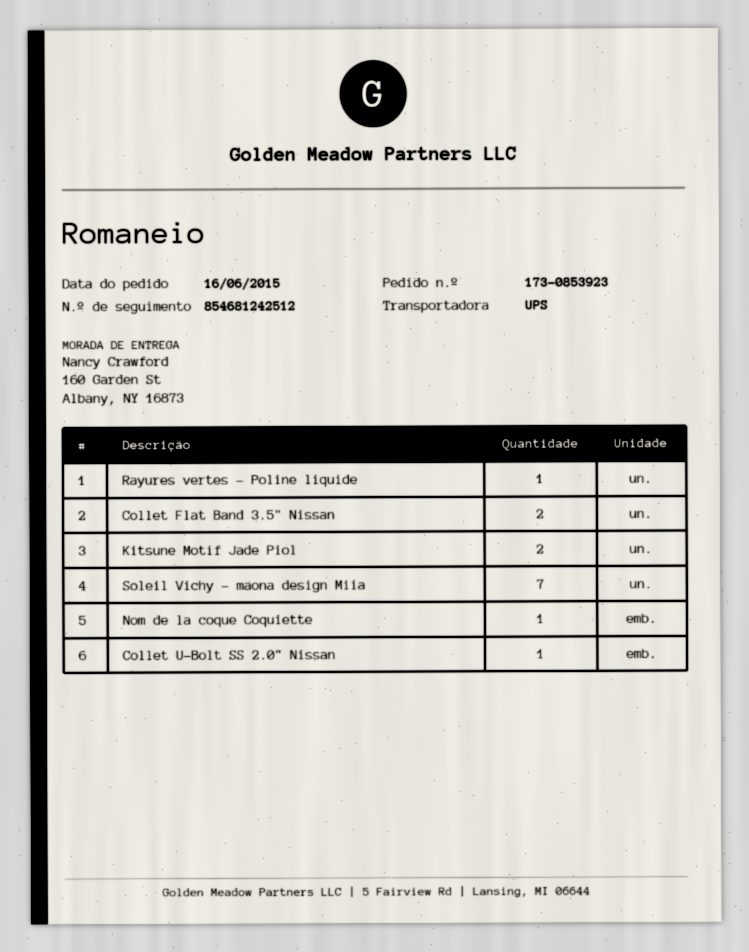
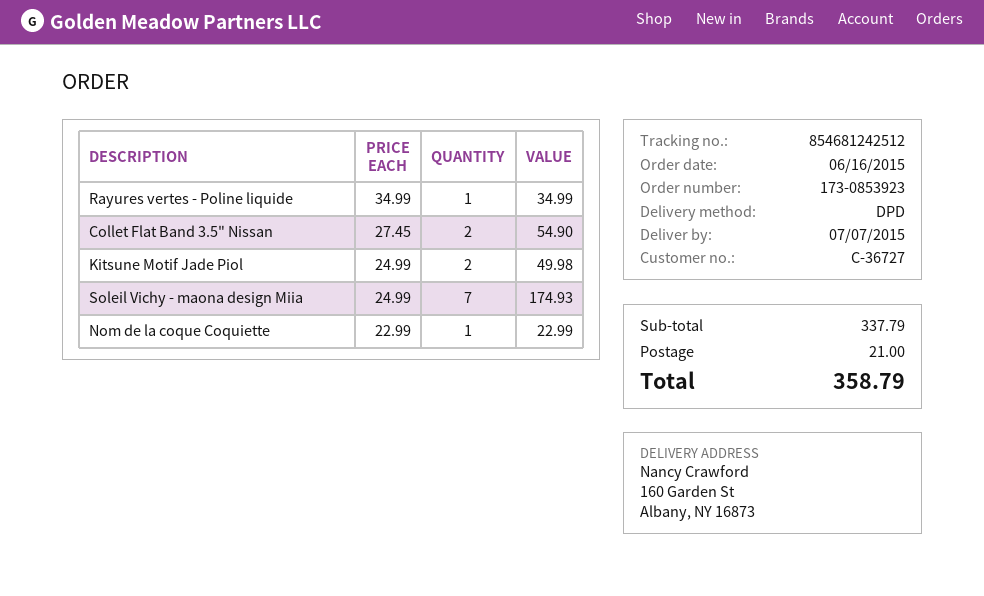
shipping method: UPS -> DPD
Collet U-Bolt SS 2.0" Nissan: 1 -> none

